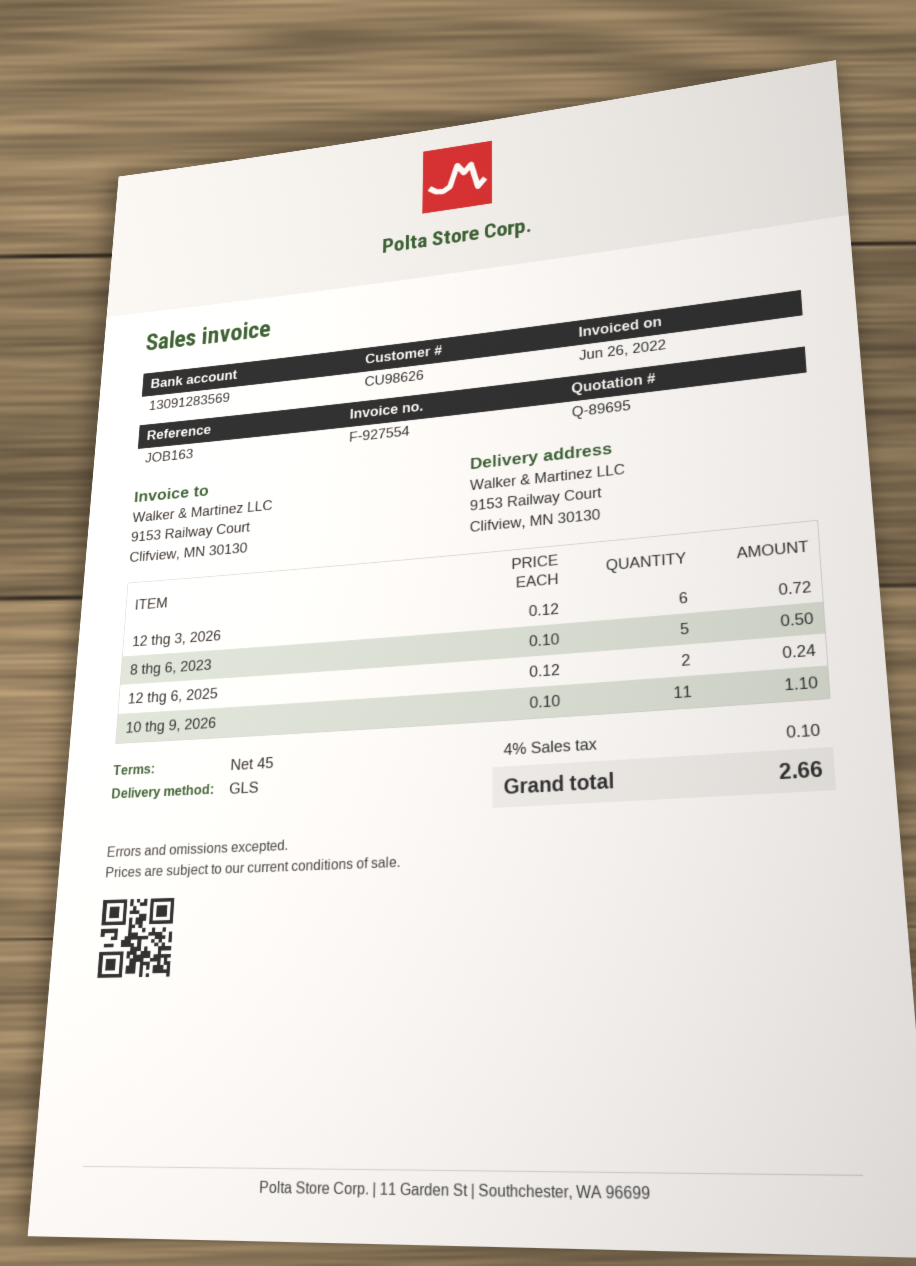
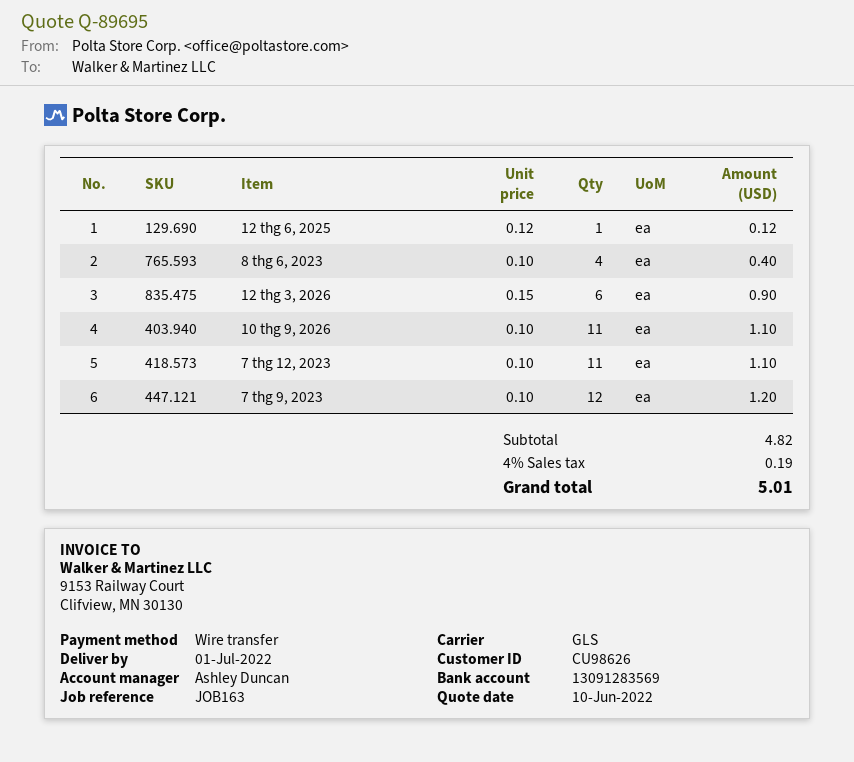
12 thg 3, 2026: 6 x 0.12 = 0.72 -> 6 x 0.15 = 0.90
8 thg 6, 2023: 5 x 0.10 = 0.50 -> 4 x 0.10 = 0.40
12 thg 6, 2025: 2 x 0.12 = 0.24 -> 1 x 0.12 = 0.12
7 thg 12, 2023: none -> 11 x 0.10 = 1.10
7 thg 9, 2023: none -> 12 x 0.10 = 1.20
tax: 4% = 0.10 -> 4% = 0.19
total: 2.66 -> 5.01

